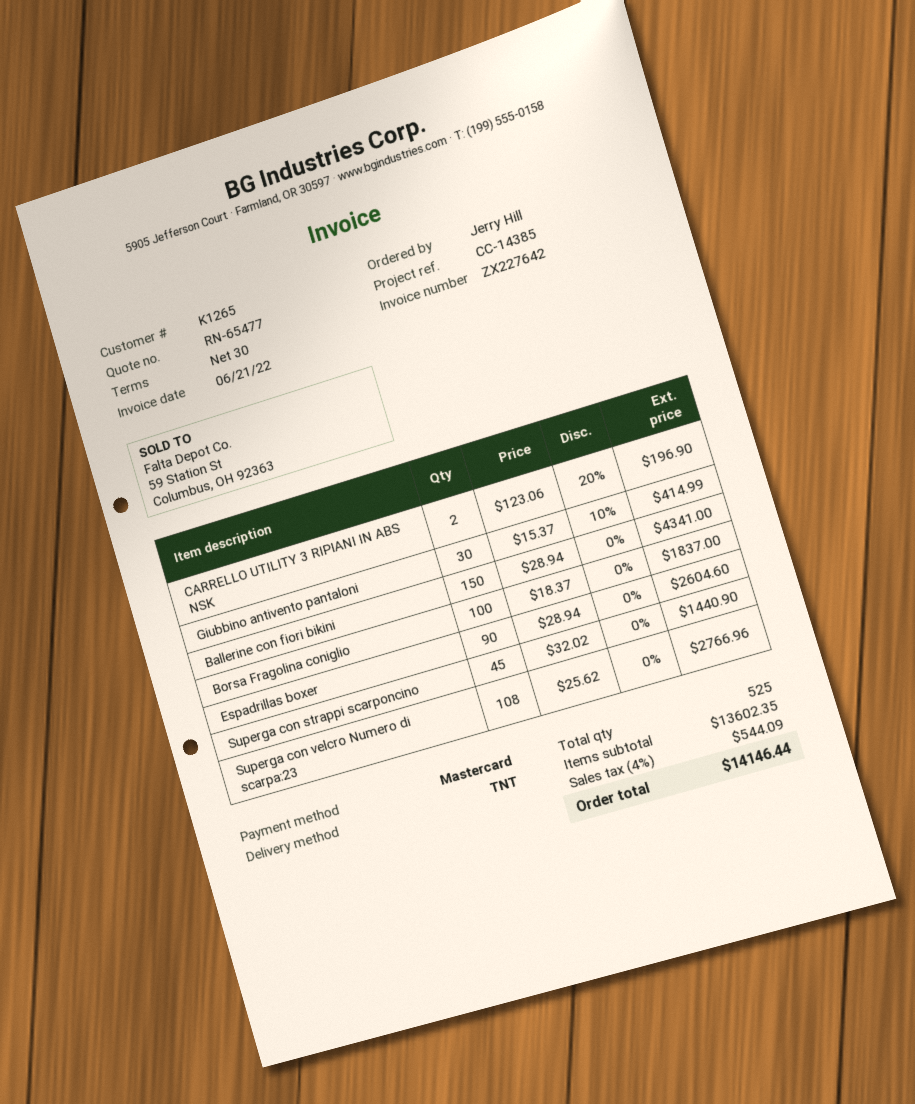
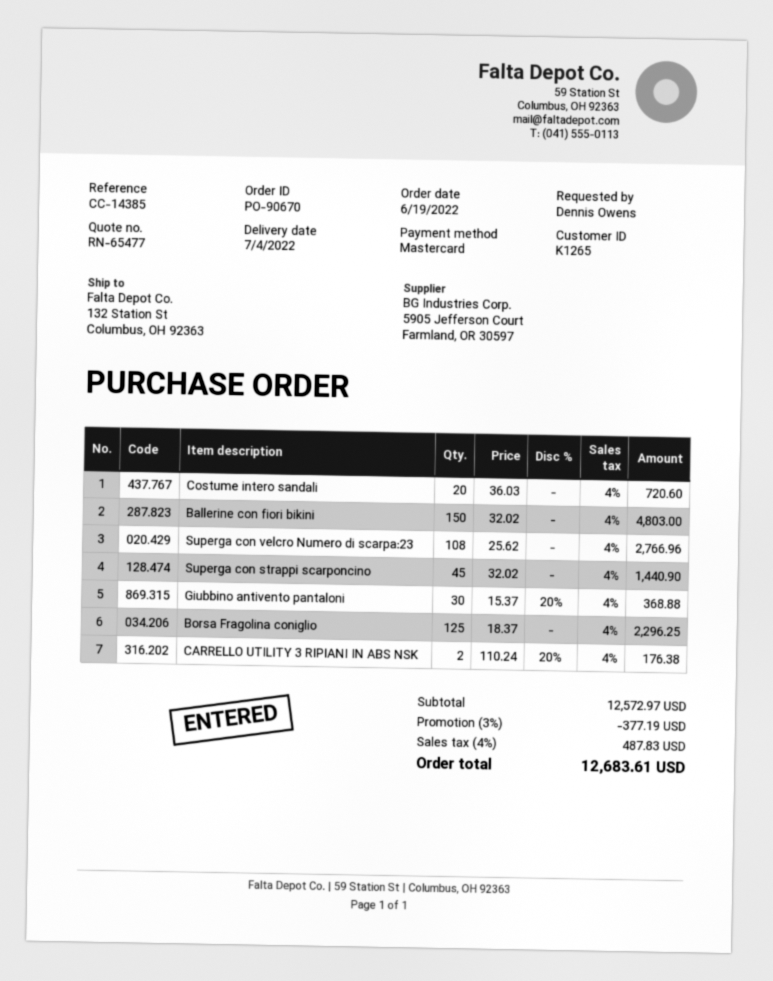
ordered by: Jerry Hill -> Dennis Owens
CARRELLO UTILITY 3 RIPIANI IN ABS NSK: 2 x 123.06 - 20% = 196.90 -> 2 x 110.24 - 20% = 176.38
Giubbino antivento pantaloni: 30 x 15.37 - 10% = 414.99 -> 30 x 15.37 - 20% = 368.88
Ballerine con fiori bikini: 150 x 28.94 = 4341.00 -> 150 x 32.02 = 4803.00
Borsa Fragolina coniglio: 100 x 18.37 = 1837.00 -> 125 x 18.37 = 2296.25
Espadrillas boxer: 90 x 28.94 = 2604.60 -> none
Costume intero sandali: none -> 20 x 36.03 = 720.60
subtotal: 13602.35 -> 12572.97
discount: none -> 3% = 377.19
tax: 4% = 544.09 -> 4% = 487.83
total: 14146.44 -> 12683.61

